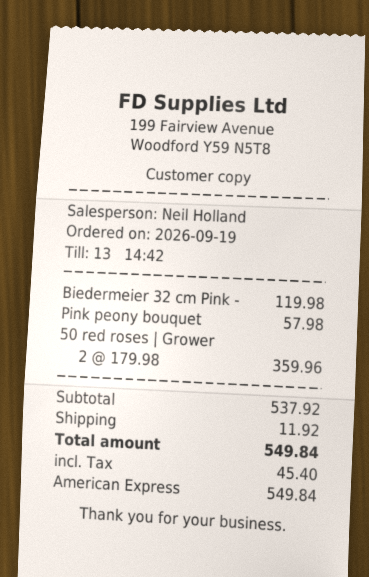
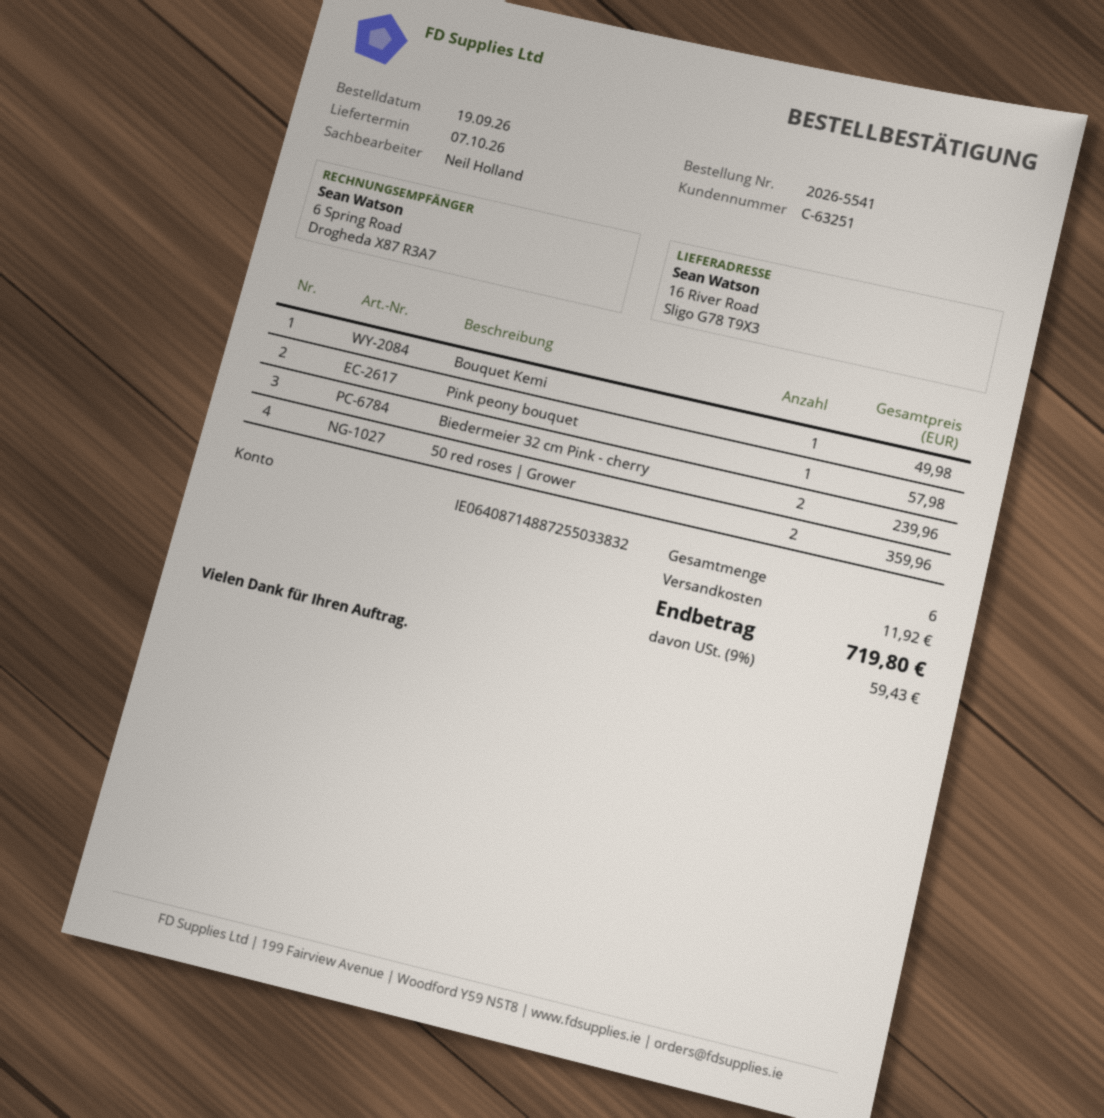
Biedermeier 32 cm Pink -: 1 for 119.98 -> 2 for 239.96
Bouquet Kemi: none -> 1 for 49.98
tax: 45.40 -> 59.43
total: 549.84 -> 719.80

